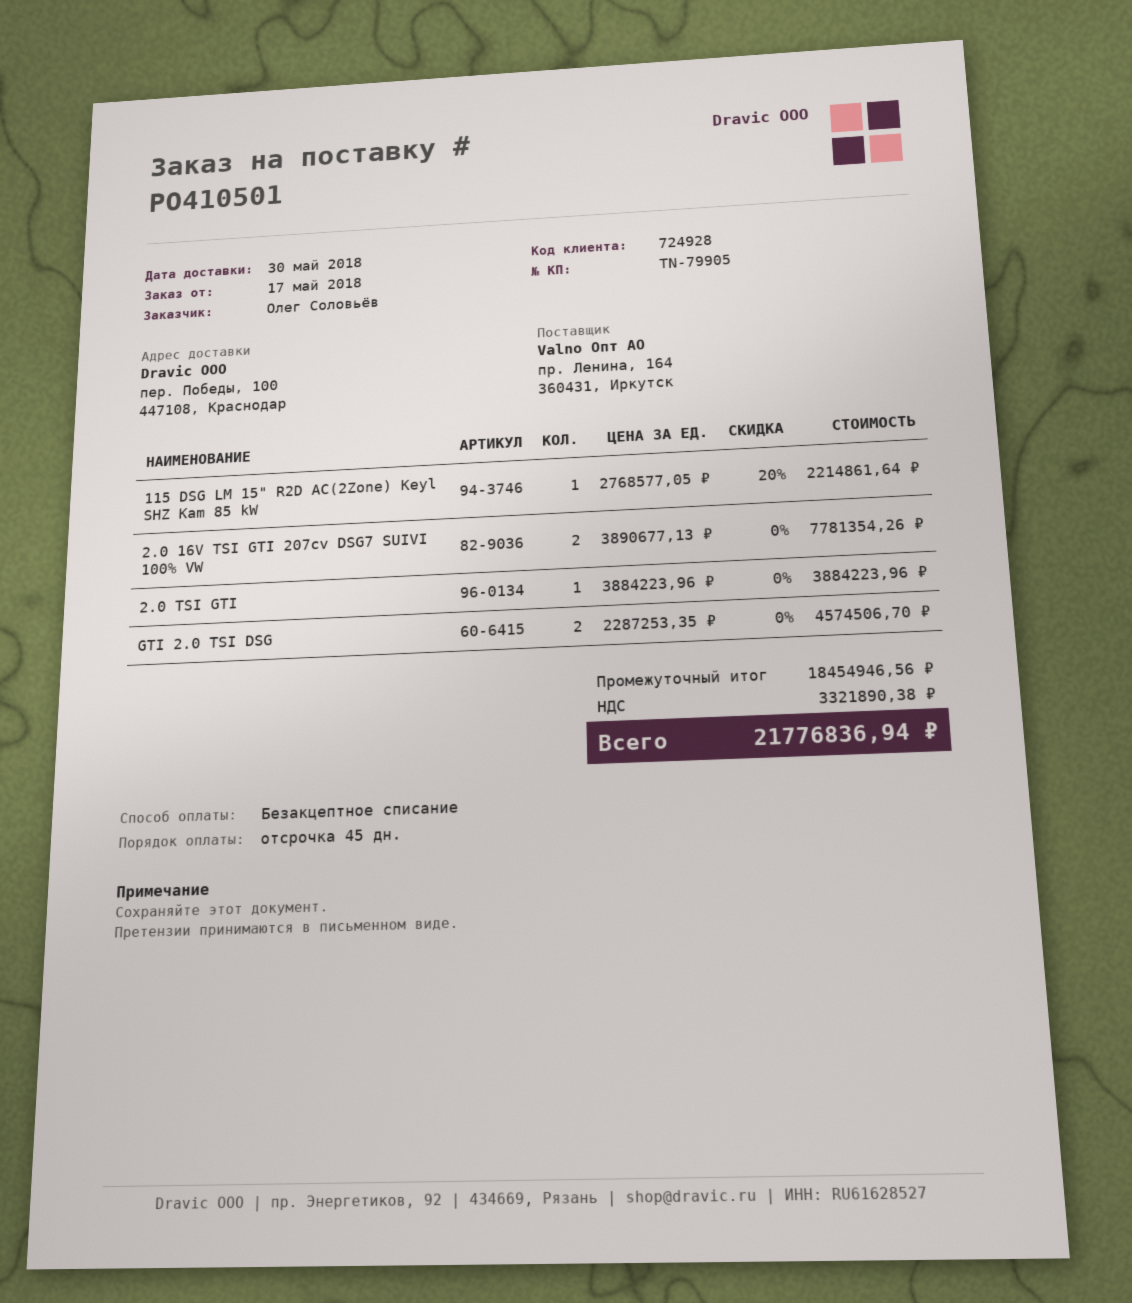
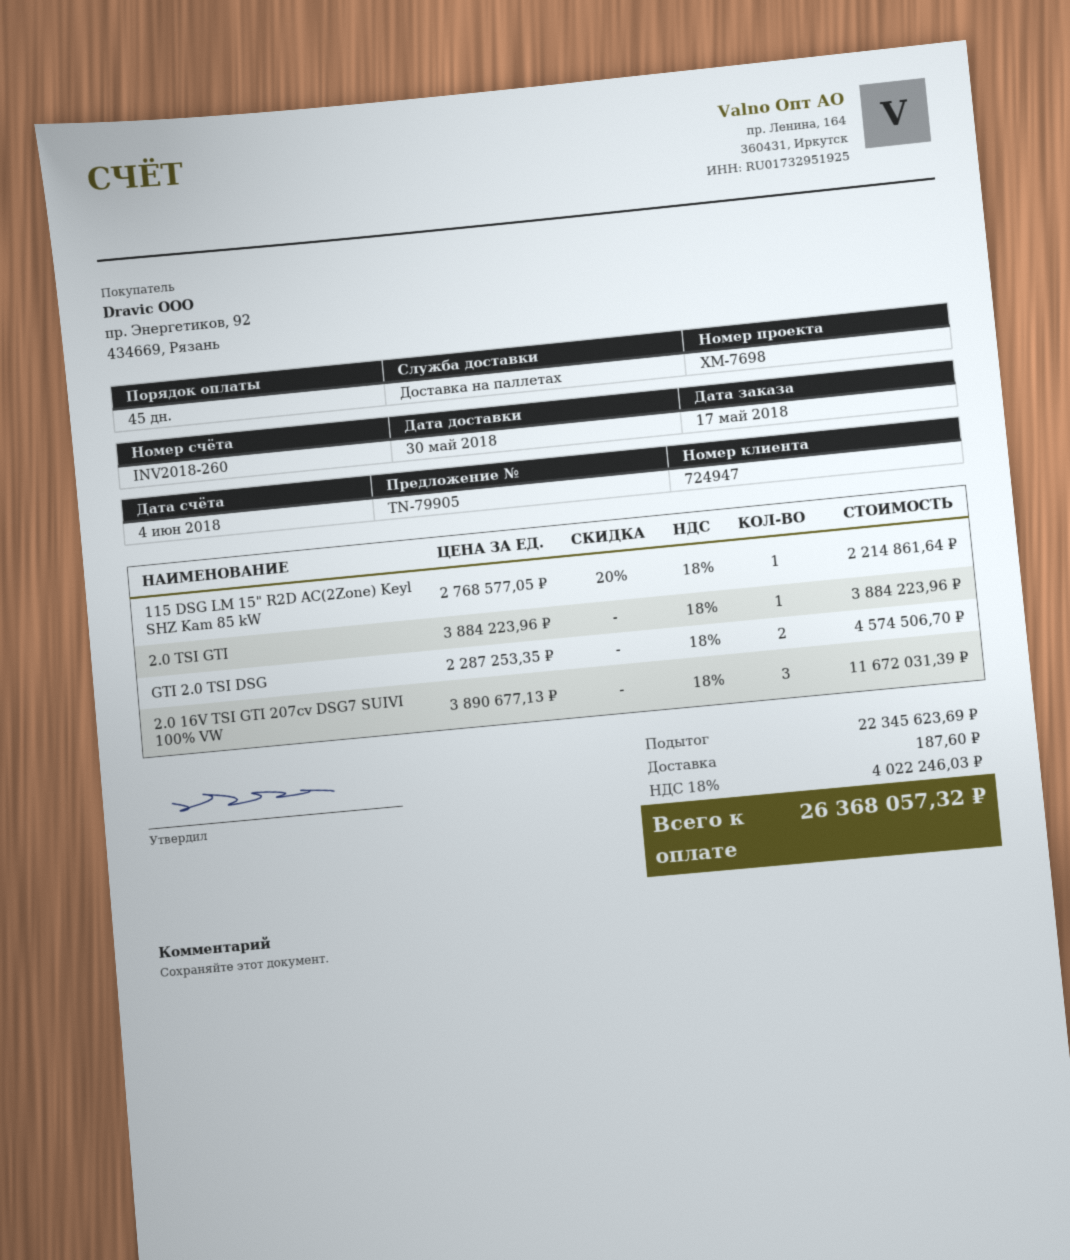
customer number: 724928 -> 724947
2.0 16V TSI GTI 207cv DSG7 SUIVI 100% VW: 2 x 3890677.13 = 7781354.26 -> 3 x 3890677.13 = 11672031.39
subtotal: 18454946.56 -> 22345623.69
shipping: none -> 187.60
tax: 3321890.38 -> 4022246.03
total: 21776836.94 -> 26368057.32

